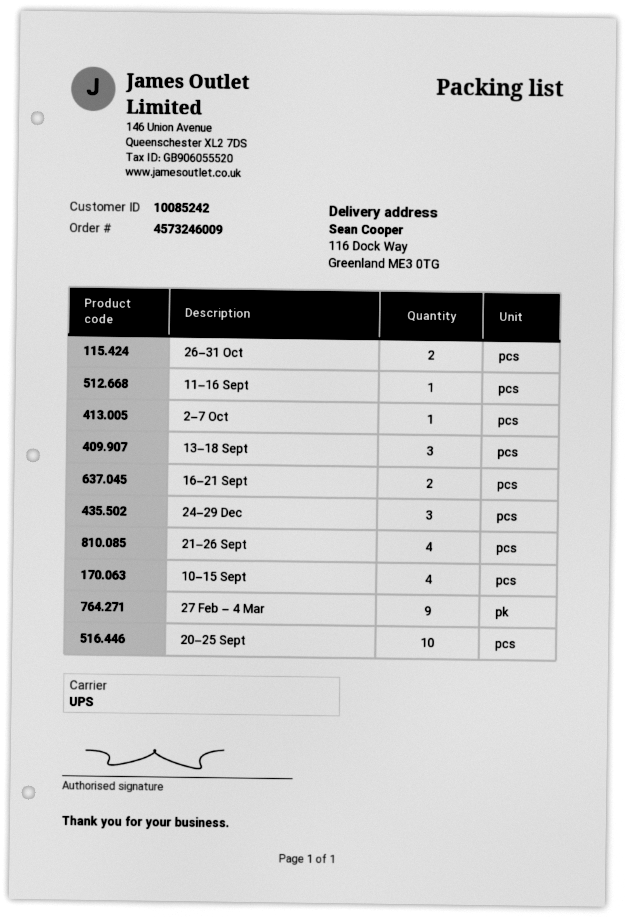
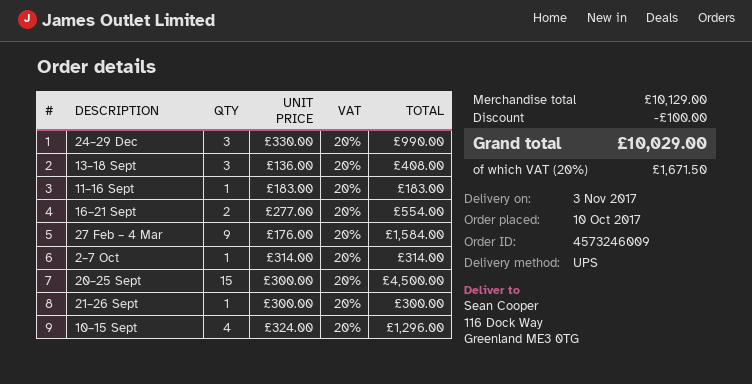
26–31 Oct: 2 -> none
21–26 Sept: 4 -> 1
20–25 Sept: 10 -> 15

